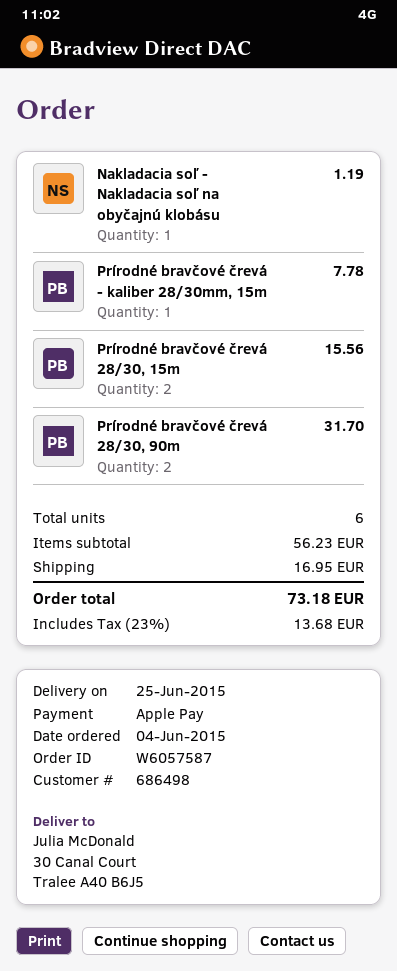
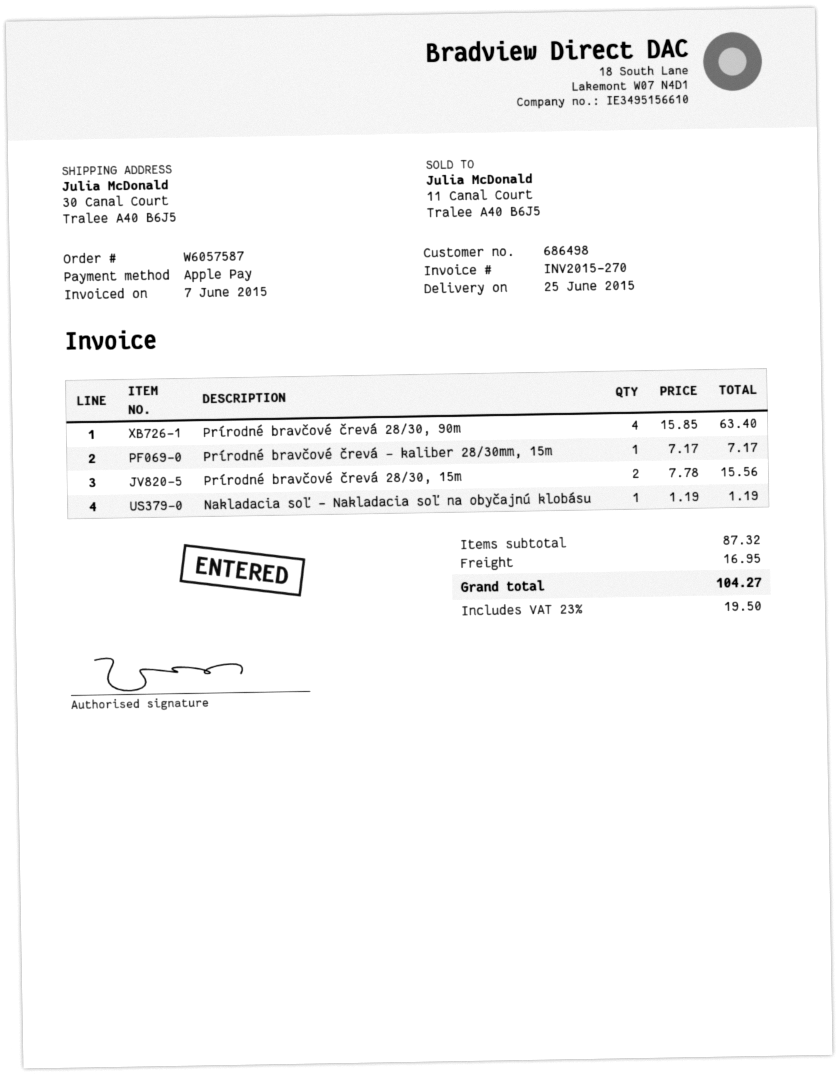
Prírodné bravčové črevá - kaliber 28/30mm, 15m: 1 for 7.78 -> 1 for 7.17
Prírodné bravčové črevá 28/30, 90m: 2 for 31.70 -> 4 for 63.40
subtotal: 56.23 -> 87.32
tax: 23% = 13.68 -> 23% = 19.50
total: 73.18 -> 104.27

